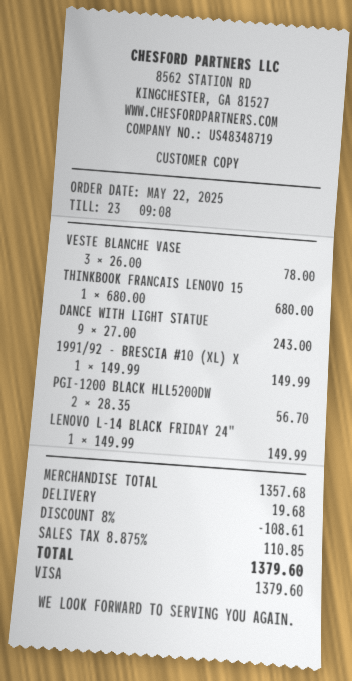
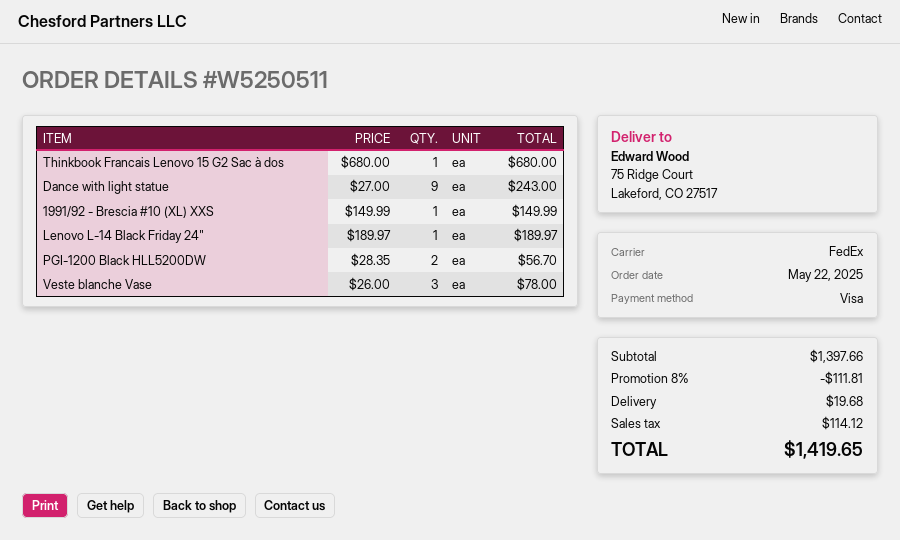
LENOVO L-14 BLACK FRIDAY 24": 1 x 149.99 = 149.99 -> 1 x 189.97 = 189.97
subtotal: 1357.68 -> 1397.66
discount: 8% = 108.61 -> 8% = 111.81
tax: 110.85 -> 114.12
total: 1379.60 -> 1419.65

